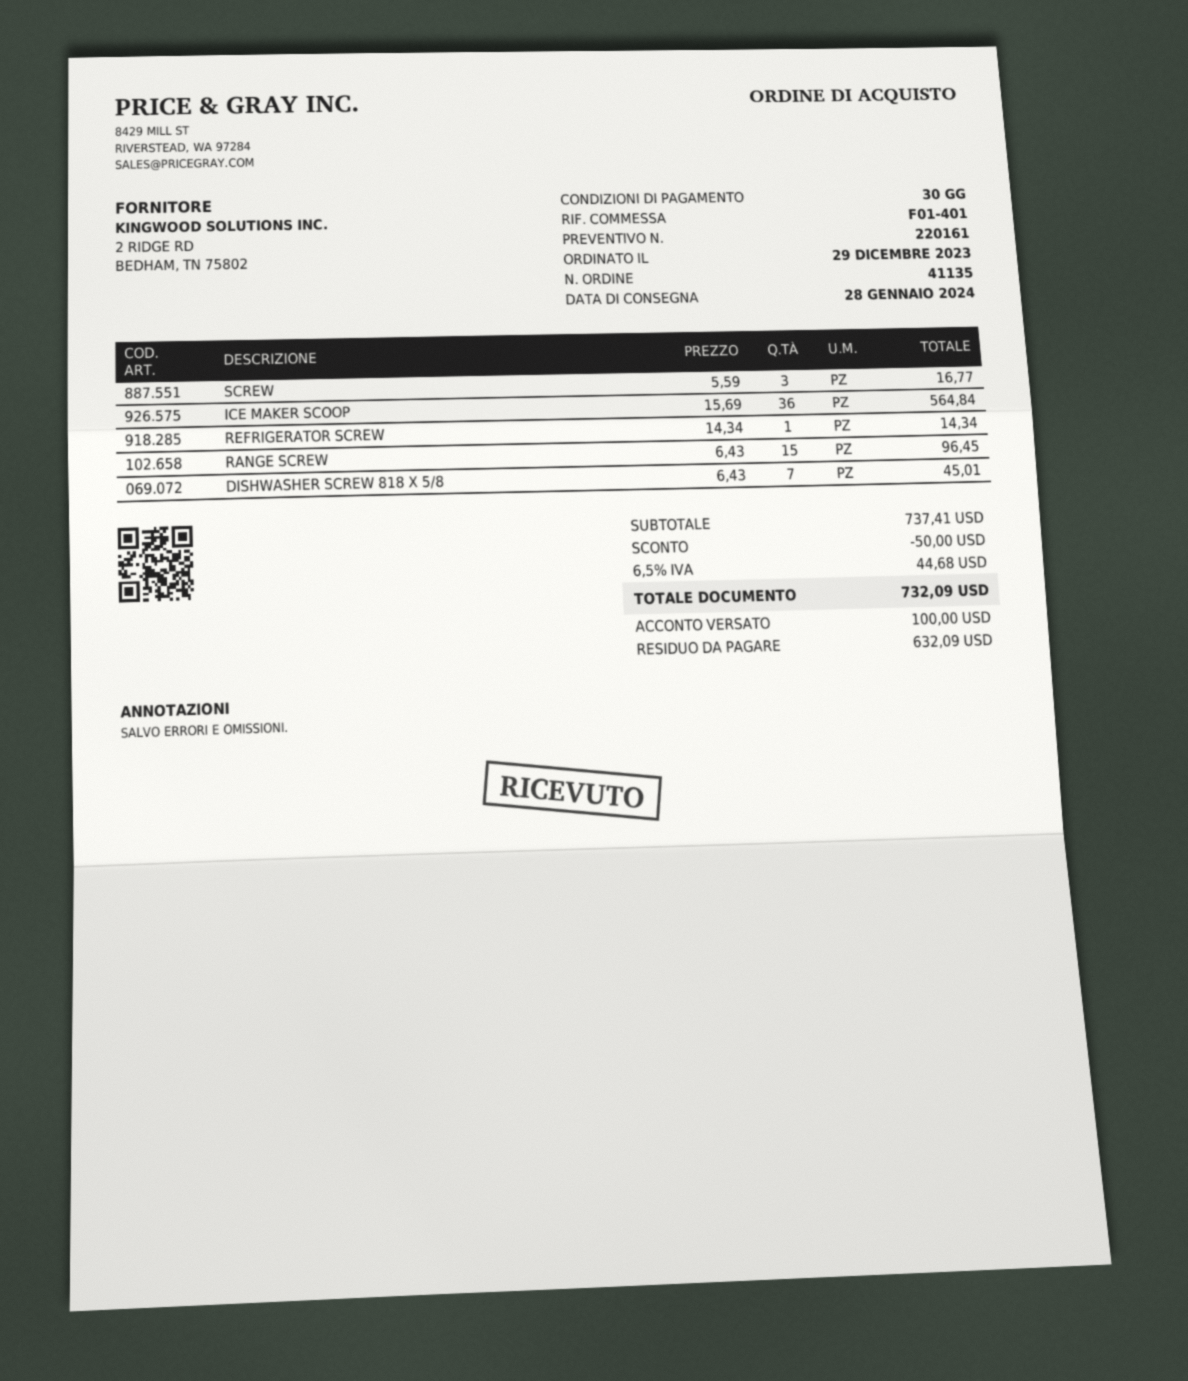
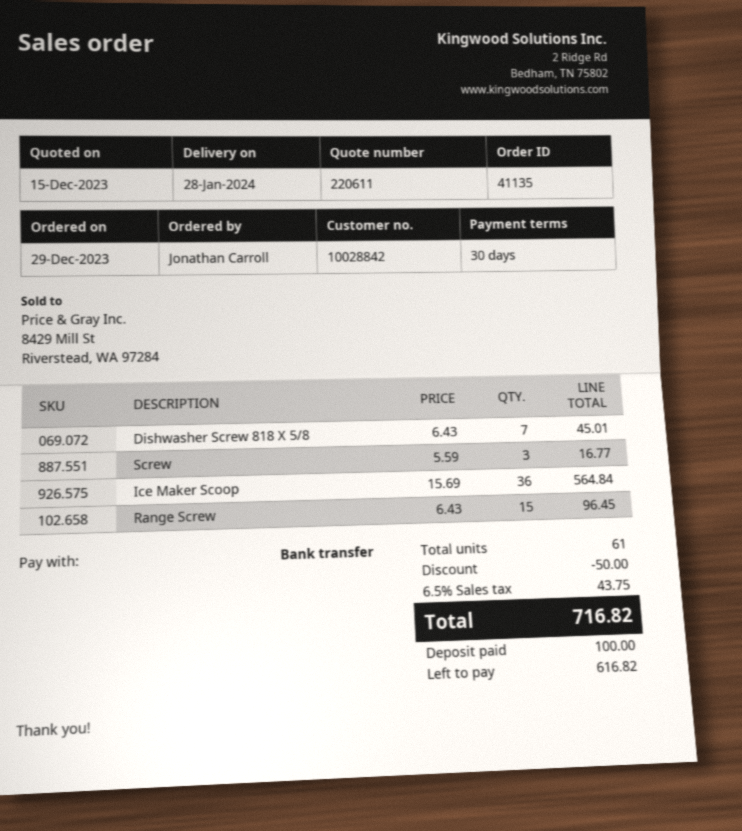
quote number: 220161 -> 220611
REFRIGERATOR SCREW: 1 x 14.34 = 14.34 -> none
tax: 6.5% = 44.68 -> 6.5% = 43.75
total: 732.09 -> 716.82
balance: 632.09 -> 616.82

